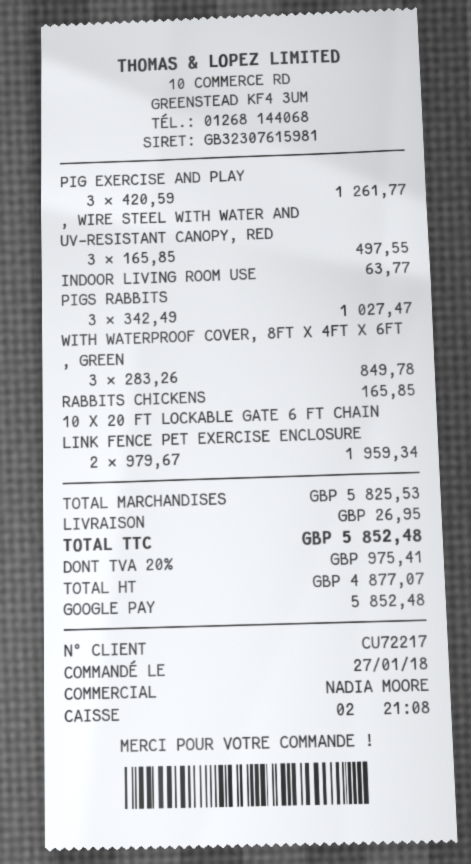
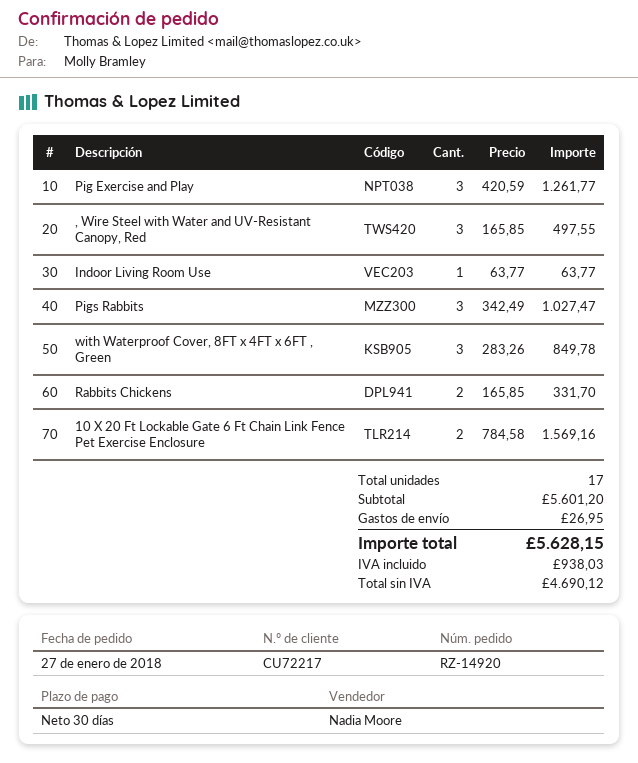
RABBITS CHICKENS: 1 x 165.85 = 165.85 -> 2 x 165.85 = 331.70
10 X 20 FT LOCKABLE GATE 6 FT CHAIN LINK FENCE PET EXERCISE ENCLOSURE: 2 x 979.67 = 1959.34 -> 2 x 784.58 = 1569.16
subtotal: 5825.53 -> 5601.20
net: 4877.07 -> 4690.12
tax: 975.41 -> 938.03
total: 5852.48 -> 5628.15

